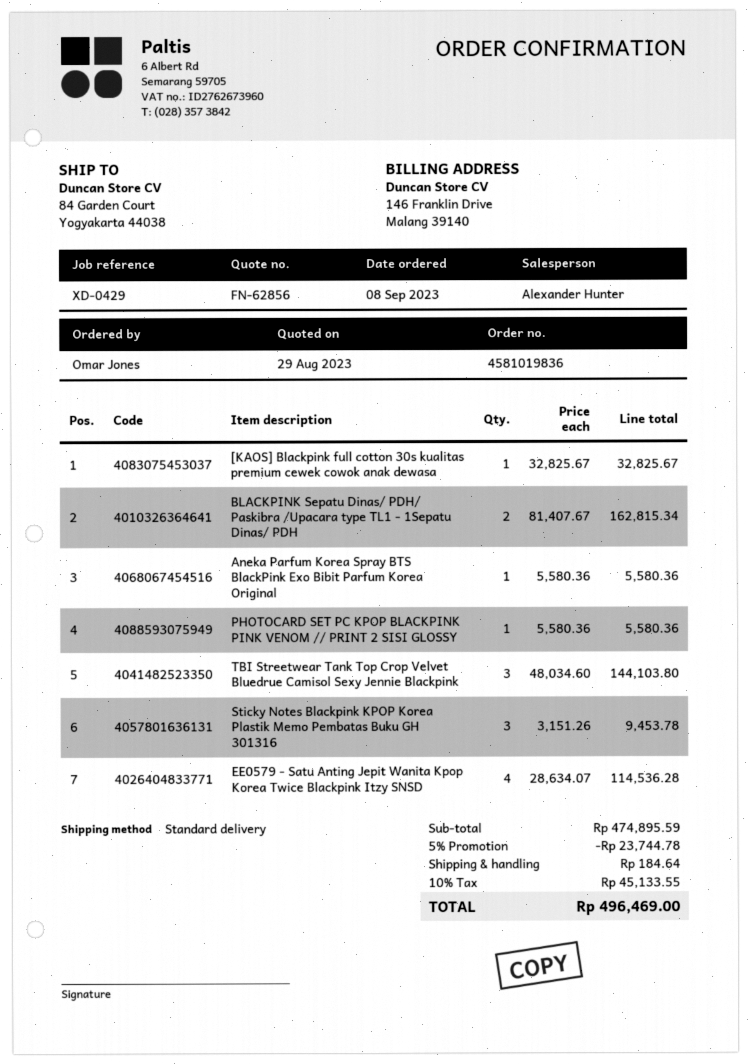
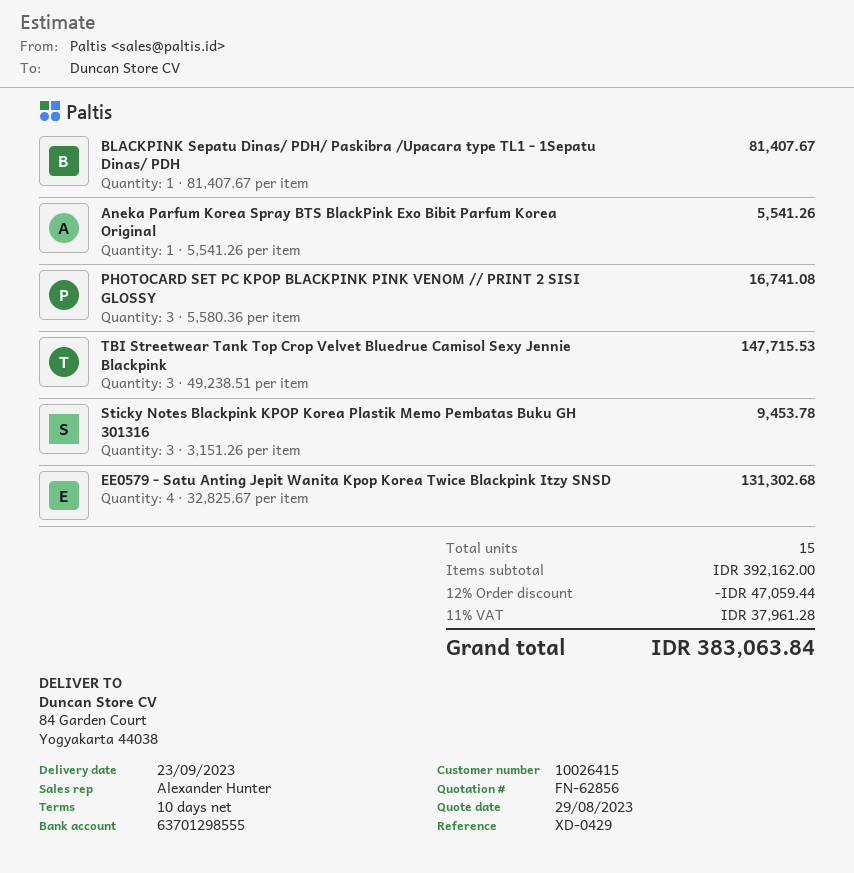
[KAOS] Blackpink full cotton 30s kualitas premium cewek cowok anak dewasa: 1 x 32825.67 = 32825.67 -> none
BLACKPINK Sepatu Dinas/ PDH/ Paskibra /Upacara type TL1 - 1Sepatu Dinas/ PDH: 2 x 81407.67 = 162815.34 -> 1 x 81407.67 = 81407.67
Aneka Parfum Korea Spray BTS BlackPink Exo Bibit Parfum Korea Original: 1 x 5580.36 = 5580.36 -> 1 x 5541.26 = 5541.26
PHOTOCARD SET PC KPOP BLACKPINK PINK VENOM // PRINT 2 SISI GLOSSY: 1 x 5580.36 = 5580.36 -> 3 x 5580.36 = 16741.08
TBI Streetwear Tank Top Crop Velvet Bluedrue Camisol Sexy Jennie Blackpink: 3 x 48034.60 = 144103.80 -> 3 x 49238.51 = 147715.53
EE0579 - Satu Anting Jepit Wanita Kpop Korea Twice Blackpink Itzy SNSD: 4 x 28634.07 = 114536.28 -> 4 x 32825.67 = 131302.68
subtotal: 474895.59 -> 392162.00
discount: 5% = 23744.78 -> 12% = 47059.44
shipping: 184.64 -> none
tax: 10% = 45133.55 -> 11% = 37961.28
total: 496469.00 -> 383063.84

